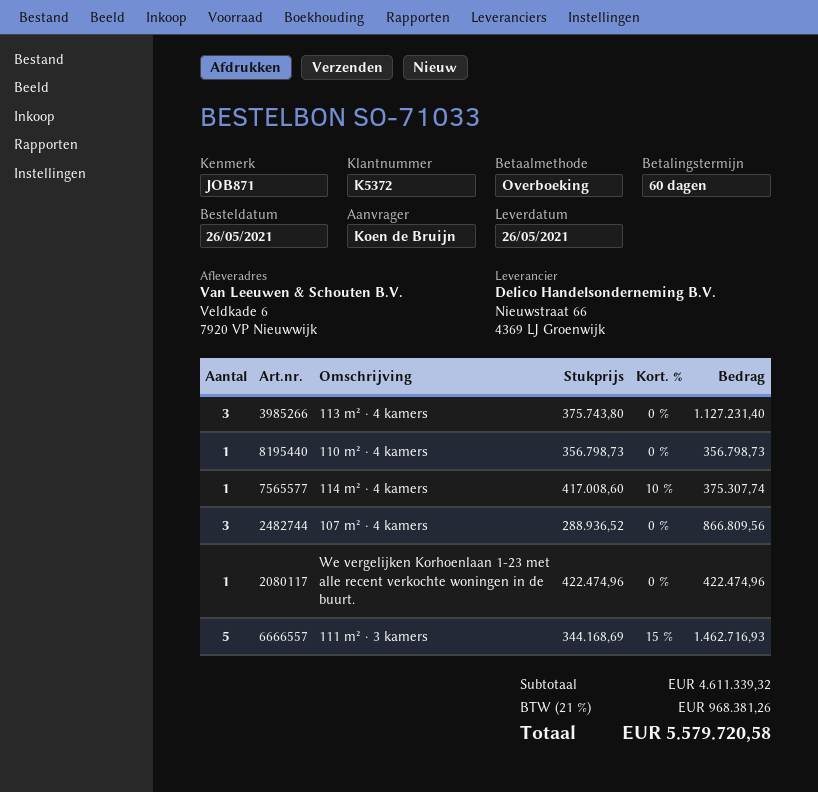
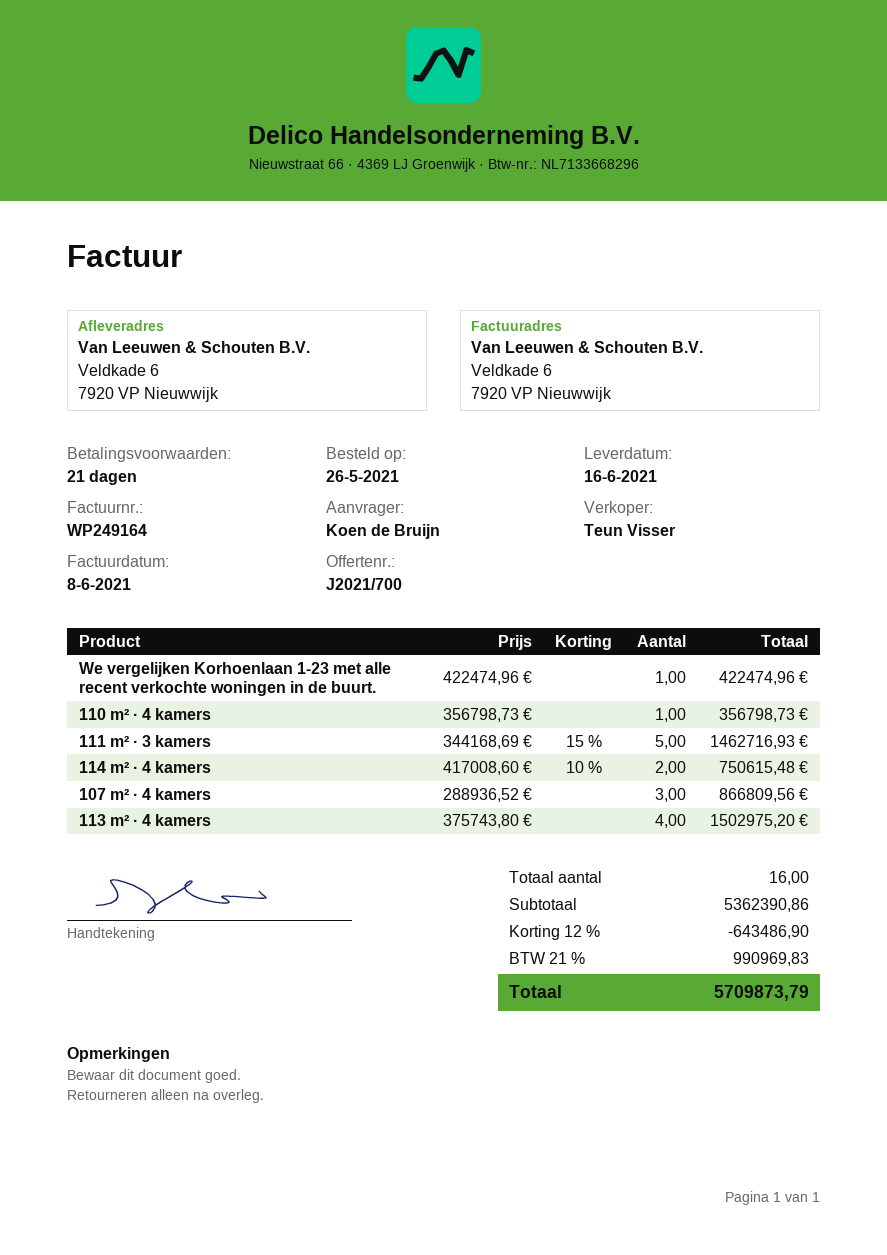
delivery date: 2021-05-26 -> 2021-06-16
payment terms: 60 days -> 21 days
113 m² · 4 kamers: 3 x 375743.80 = 1127231.40 -> 4 x 375743.80 = 1502975.20
114 m² · 4 kamers: 1 x 417008.60 - 10% = 375307.74 -> 2 x 417008.60 - 10% = 750615.48
subtotal: 4611339.32 -> 5362390.86
discount: none -> 12% = 643486.90
tax: 21% = 968381.26 -> 21% = 990969.83
total: 5579720.58 -> 5709873.79

